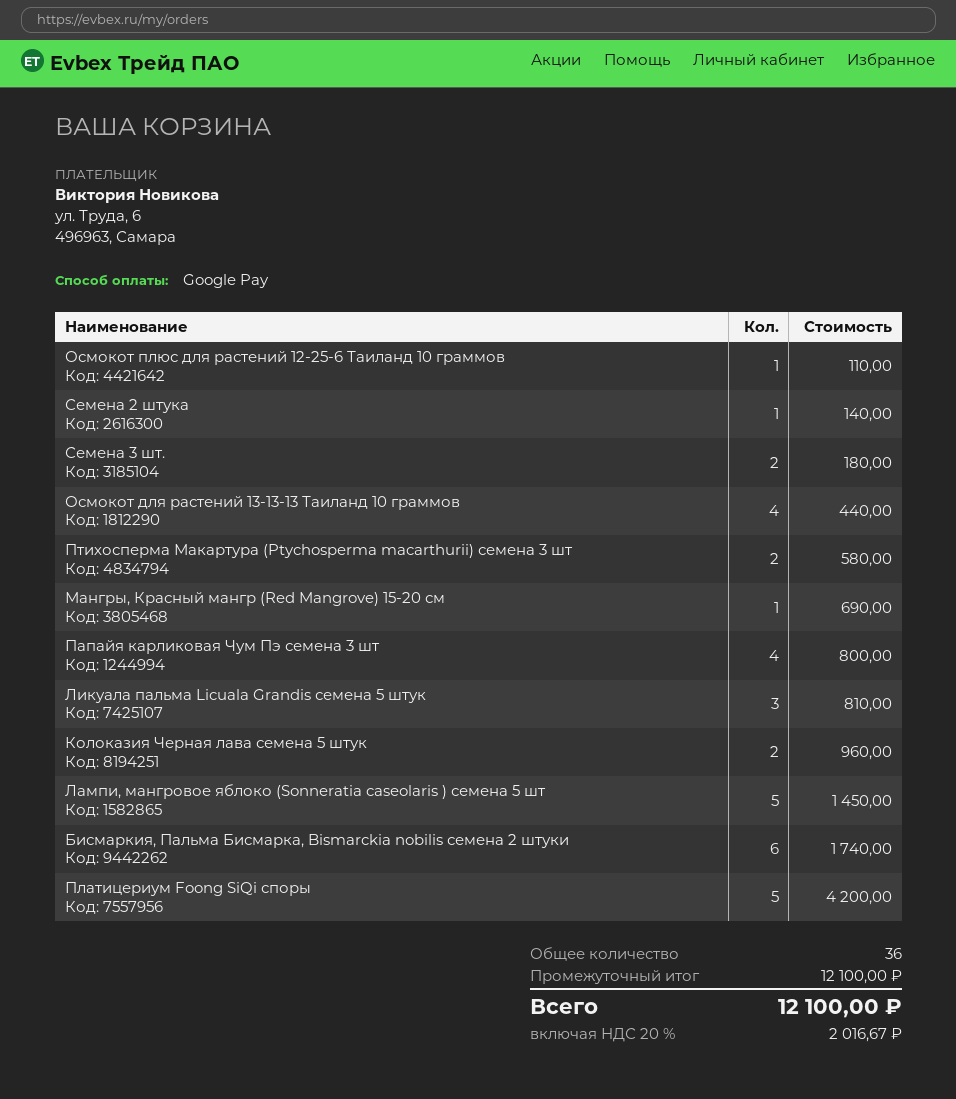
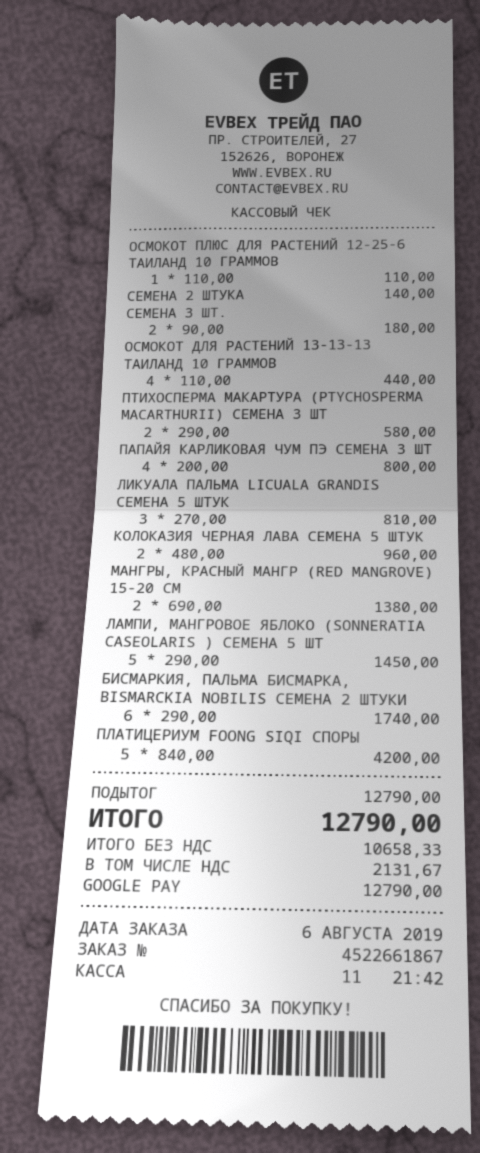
Мангры, Красный мангр (Red Mangrove) 15-20 см: 1 for 690.00 -> 2 for 1380.00
subtotal: 12100.00 -> 12790.00
tax: 2016.67 -> 2131.67
total: 12100.00 -> 12790.00

